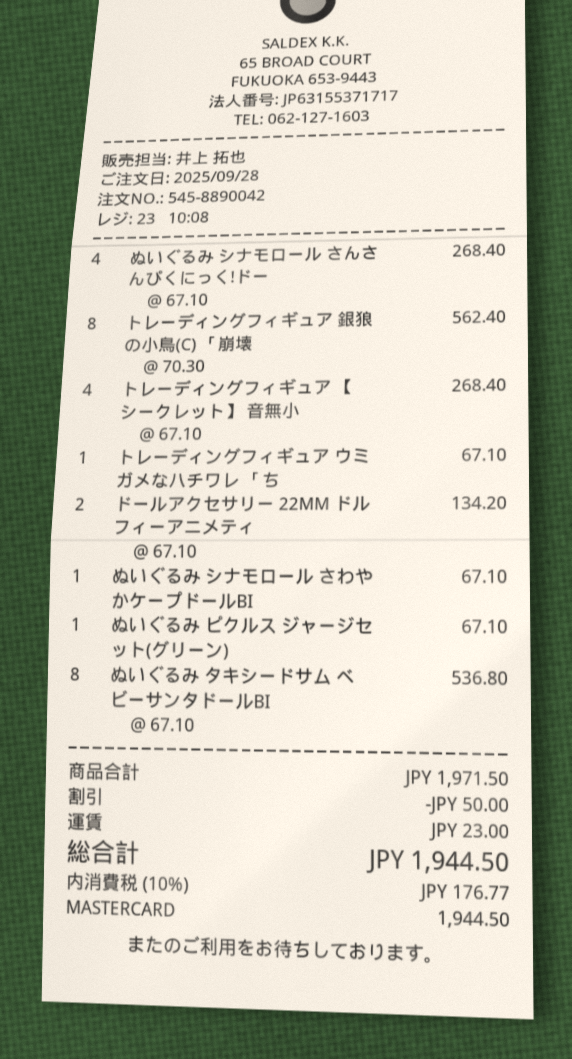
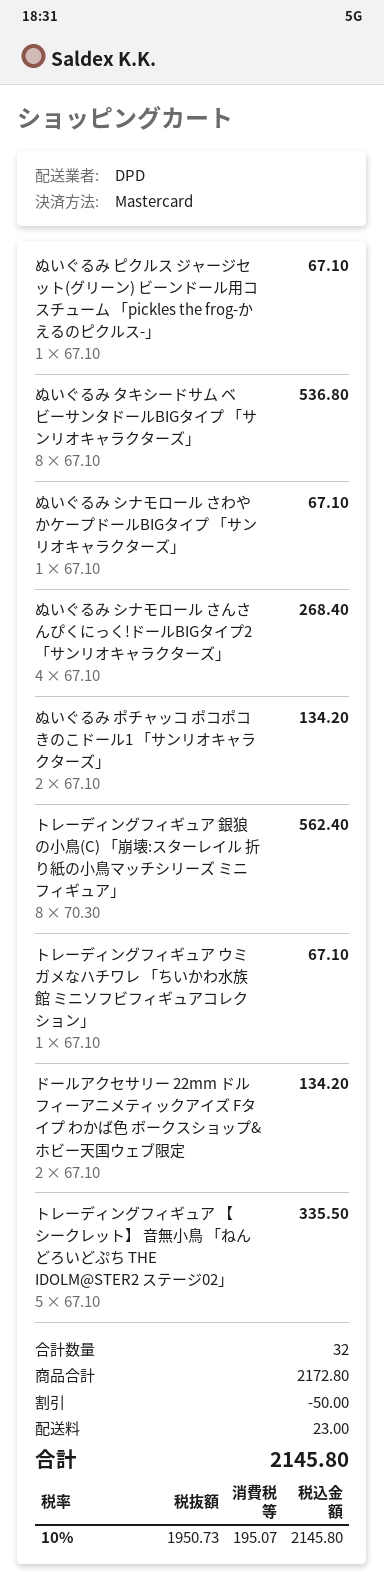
トレーディングフィギュア 【シークレット】 音無小: 4 x 67.10 = 268.40 -> 5 x 67.10 = 335.50
ぬいぐるみ ポチャッコ ポコポコきのこドール1 「サンリオキャラクターズ」: none -> 2 x 67.10 = 134.20
subtotal: 1971.50 -> 2172.80
tax: 10% = 176.77 -> 10% = 195.07
total: 1944.50 -> 2145.80

